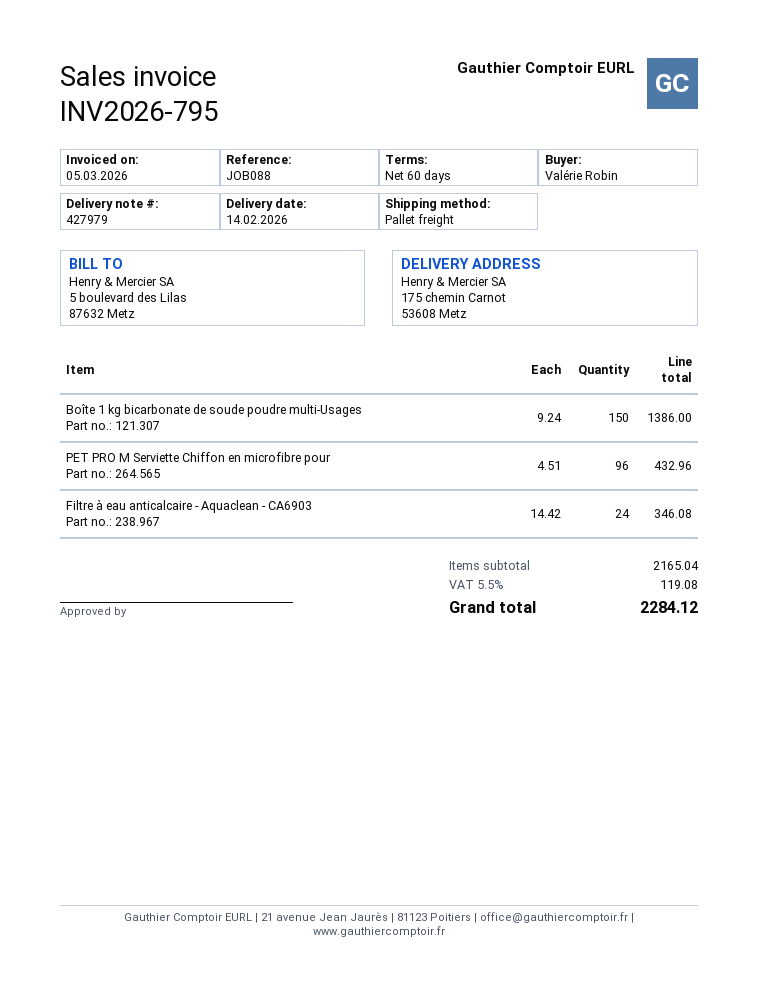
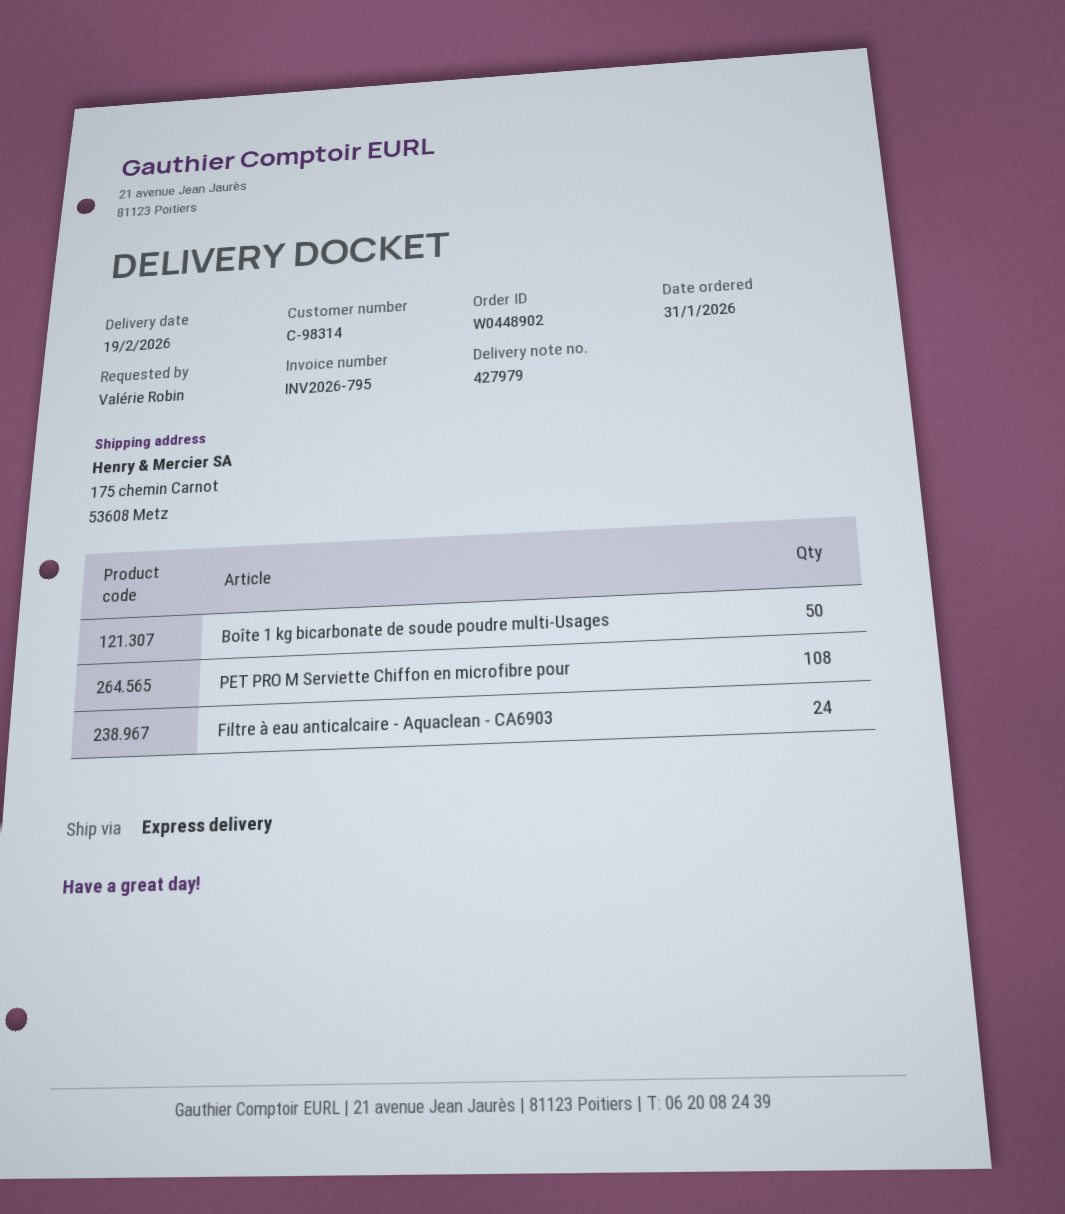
delivery date: 2026-02-14 -> 2026-02-19
shipping method: pallet freight -> express
Boîte 1 kg bicarbonate de soude poudre multi-Usages: 150 -> 50
PET PRO M Serviette Chiffon en microfibre pour: 96 -> 108

